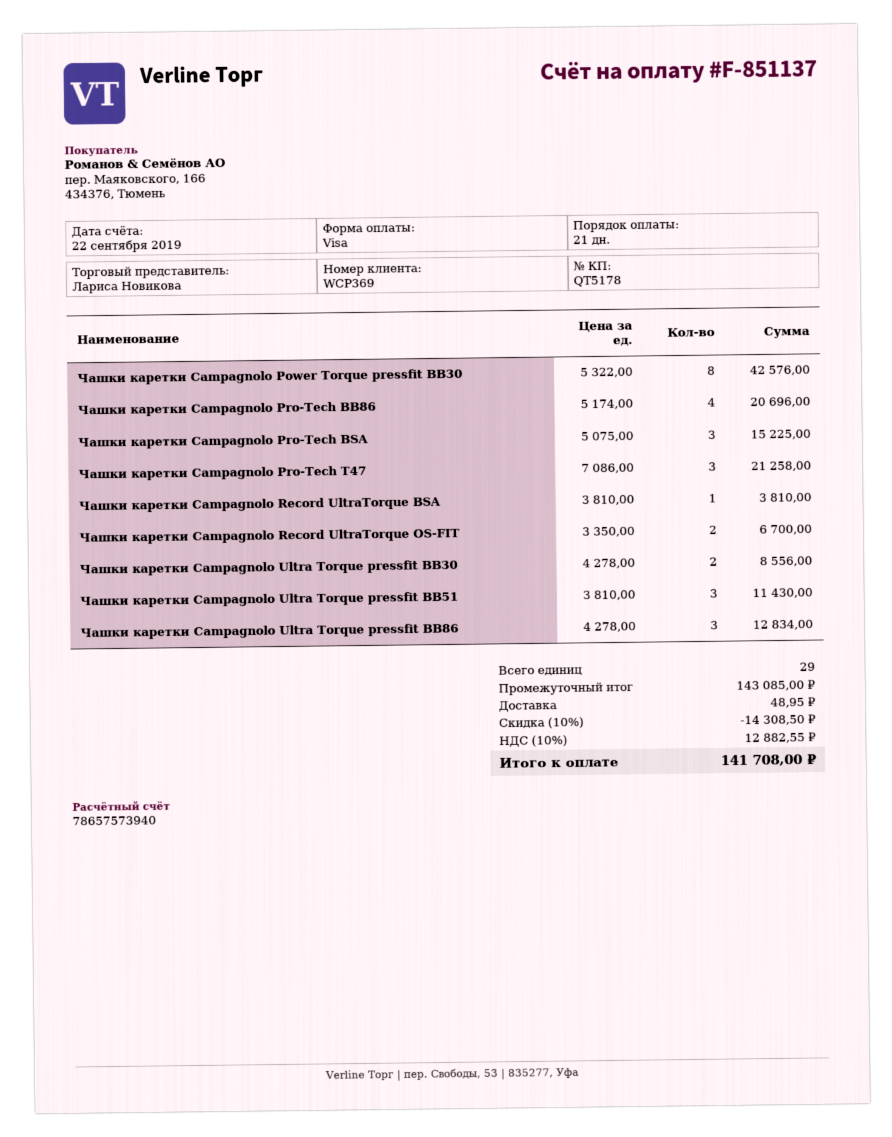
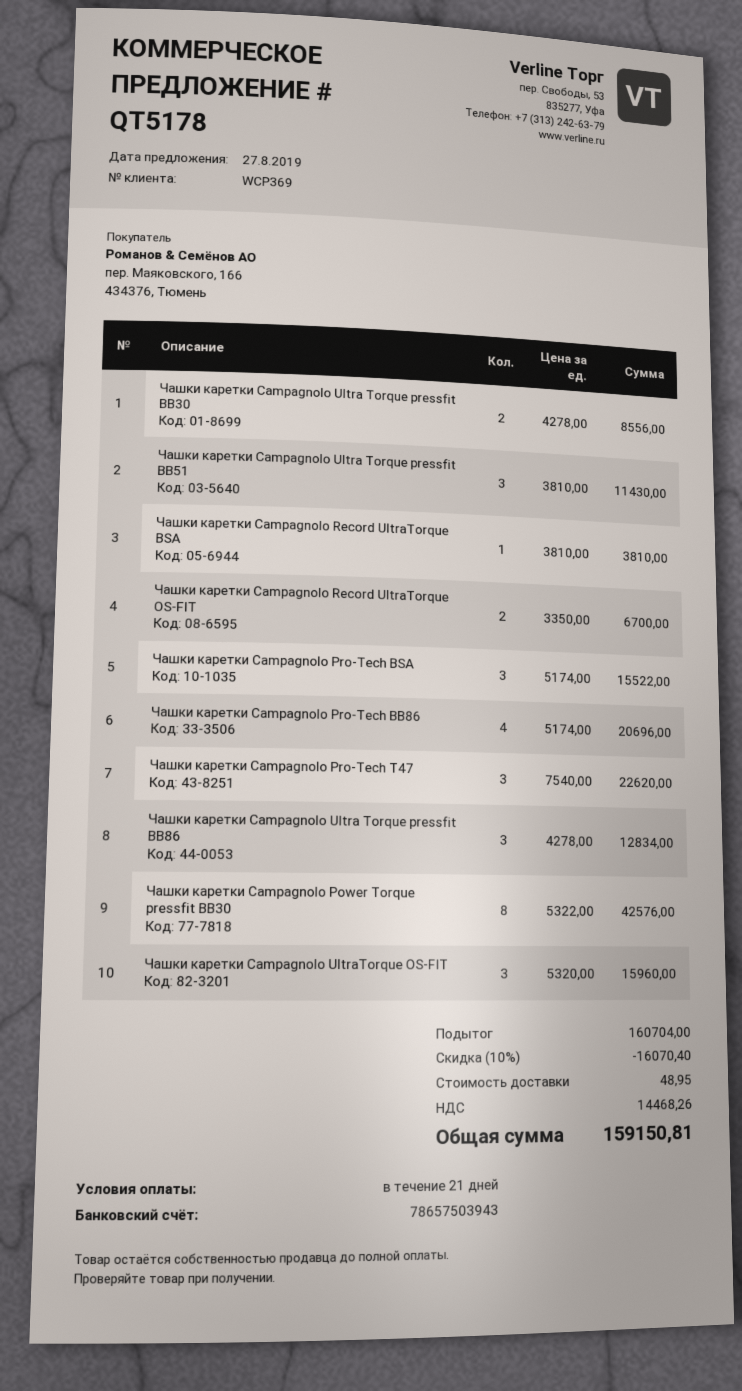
bank account: 78657573940 -> 78657503943
Чашки каретки Campagnolo Pro-Tech BSA: 3 x 5075.00 = 15225.00 -> 3 x 5174.00 = 15522.00
Чашки каретки Campagnolo Pro-Tech T47: 3 x 7086.00 = 21258.00 -> 3 x 7540.00 = 22620.00
Чашки каретки Campagnolo UltraTorque OS-FIT: none -> 3 x 5320.00 = 15960.00
subtotal: 143085.00 -> 160704.00
discount: 10% = 14308.50 -> 10% = 16070.40
tax: 12882.55 -> 14468.26
total: 141708.00 -> 159150.81

